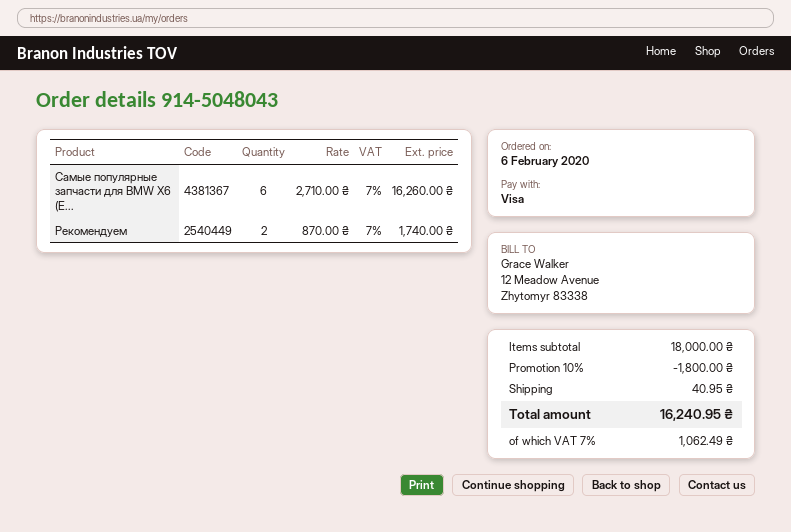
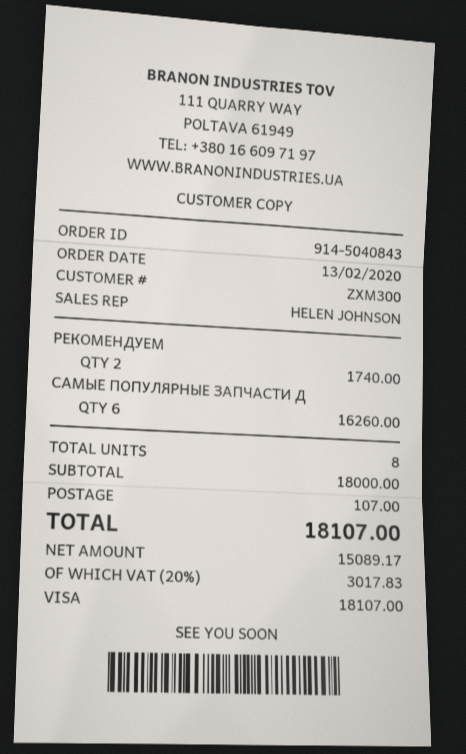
order number: 914-5048043 -> 914-5040843
order date: 2020-02-06 -> 2020-02-13
discount: 10% = 1800.00 -> none
shipping: 40.95 -> 107.00
tax: 7% = 1062.49 -> 20% = 3017.83
total: 16240.95 -> 18107.00

